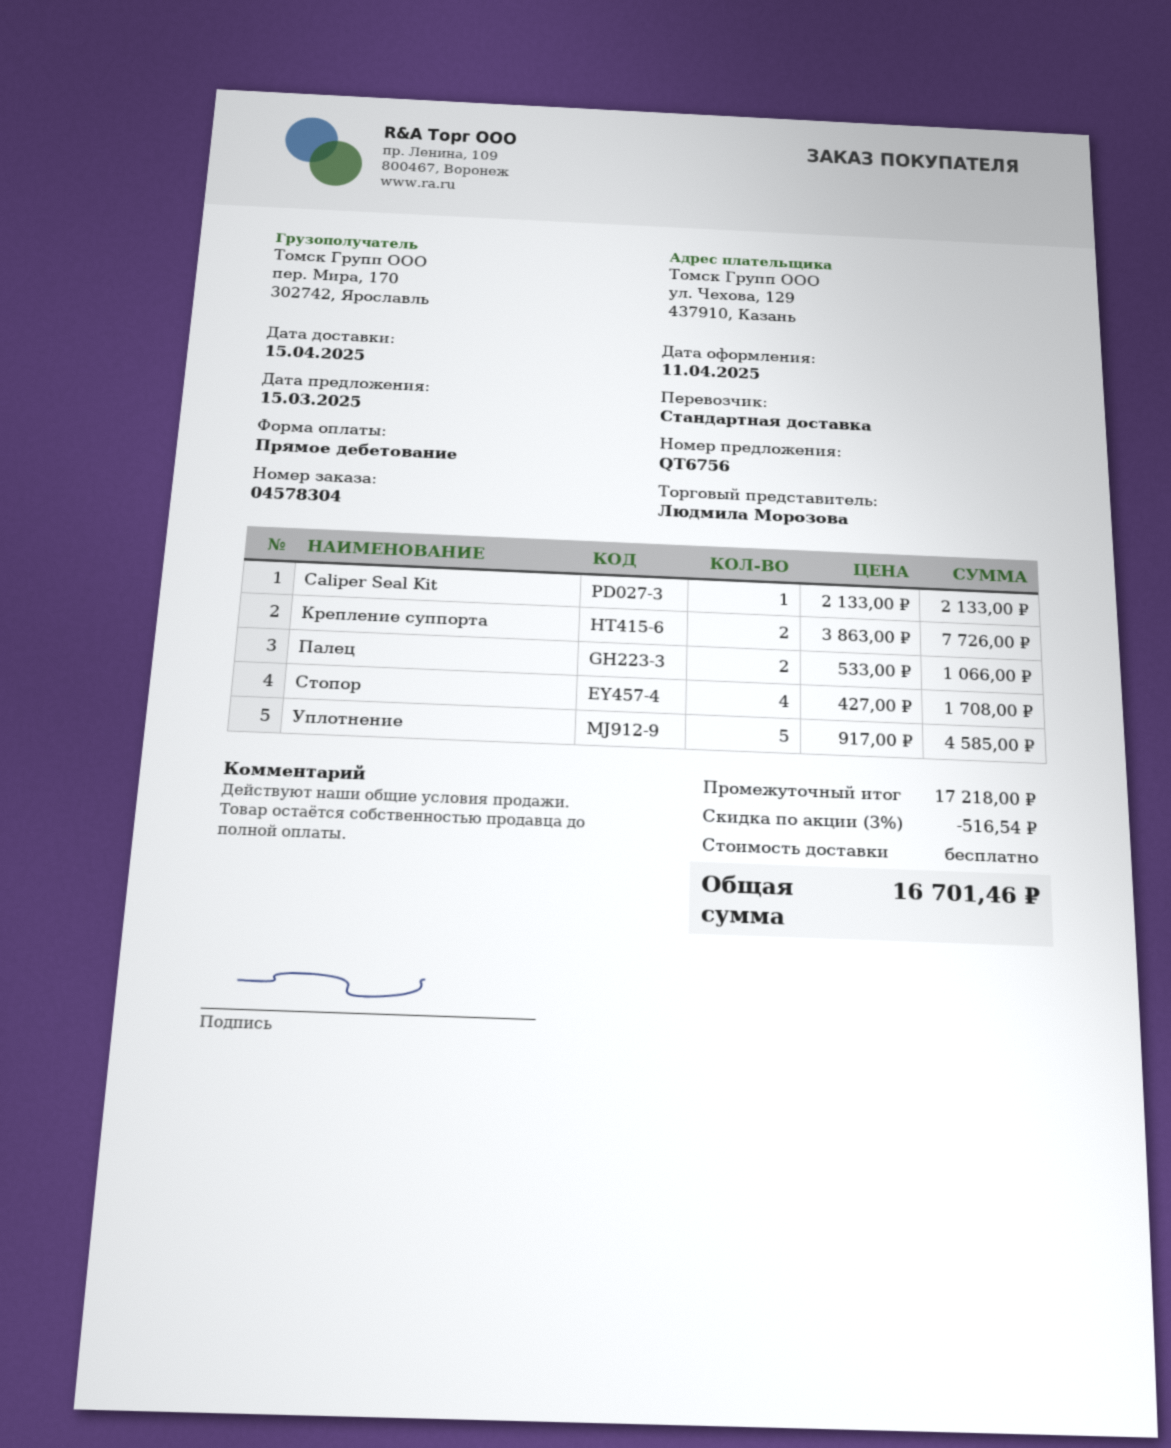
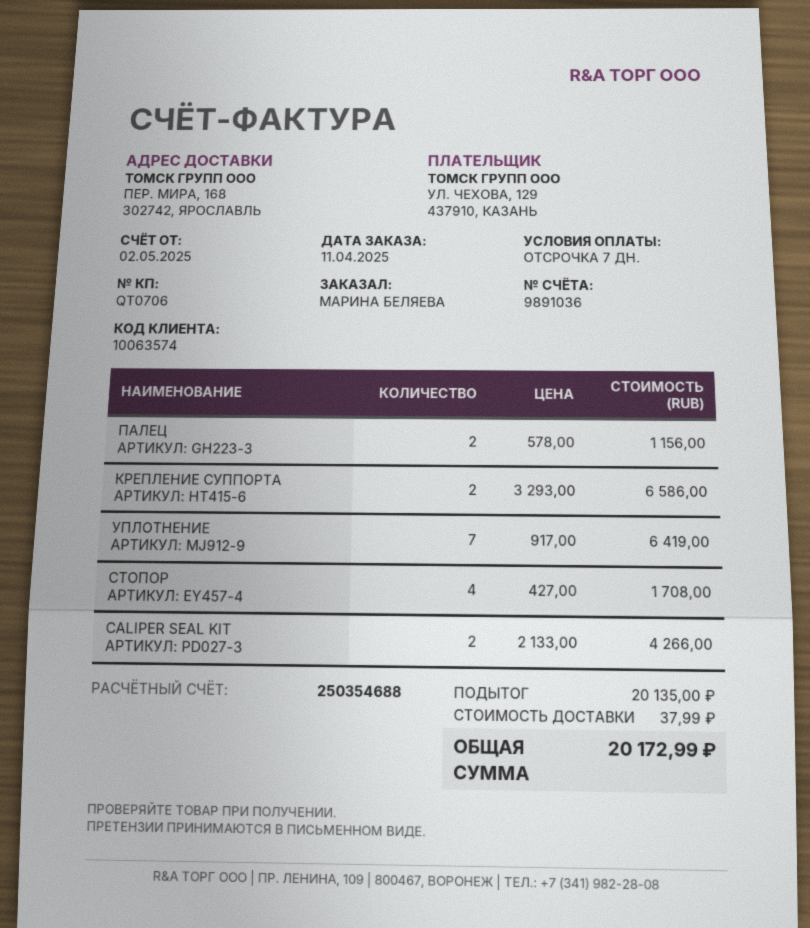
quote number: QT6756 -> QT0706
ship to: пер. Мира, 170, 302742, Ярославль -> ПЕР. МИРА, 168, 302742, ЯРОСЛАВЛЬ
Caliper Seal Kit: 1 x 2133.00 = 2133.00 -> 2 x 2133.00 = 4266.00
Крепление суппорта: 2 x 3863.00 = 7726.00 -> 2 x 3293.00 = 6586.00
Палец: 2 x 533.00 = 1066.00 -> 2 x 578.00 = 1156.00
Уплотнение: 5 x 917.00 = 4585.00 -> 7 x 917.00 = 6419.00
subtotal: 17218.00 -> 20135.00
discount: 3% = 516.54 -> none
shipping: 0.00 -> 37.99
total: 16701.46 -> 20172.99

